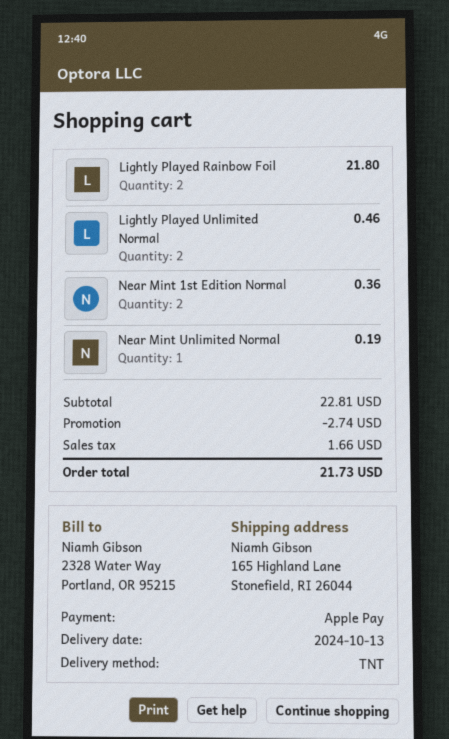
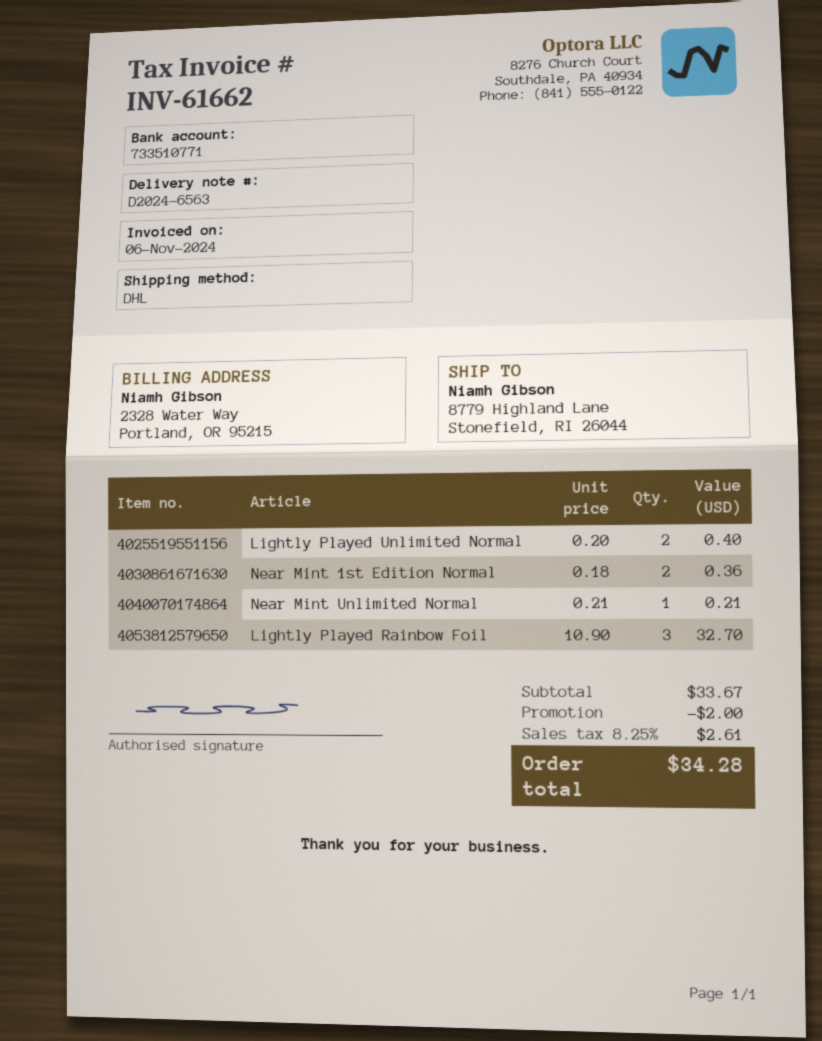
shipping method: TNT -> DHL
ship to: 165 Highland Lane, Stonefield, RI 26044 -> 8779 Highland Lane, Stonefield, RI 26044
Lightly Played Rainbow Foil: 2 for 21.80 -> 3 for 32.70
Lightly Played Unlimited Normal: 2 for 0.46 -> 2 for 0.40
Near Mint Unlimited Normal: 1 for 0.19 -> 1 for 0.21
subtotal: 22.81 -> 33.67
discount: 2.74 -> 2.00
tax: 1.66 -> 2.61
total: 21.73 -> 34.28

